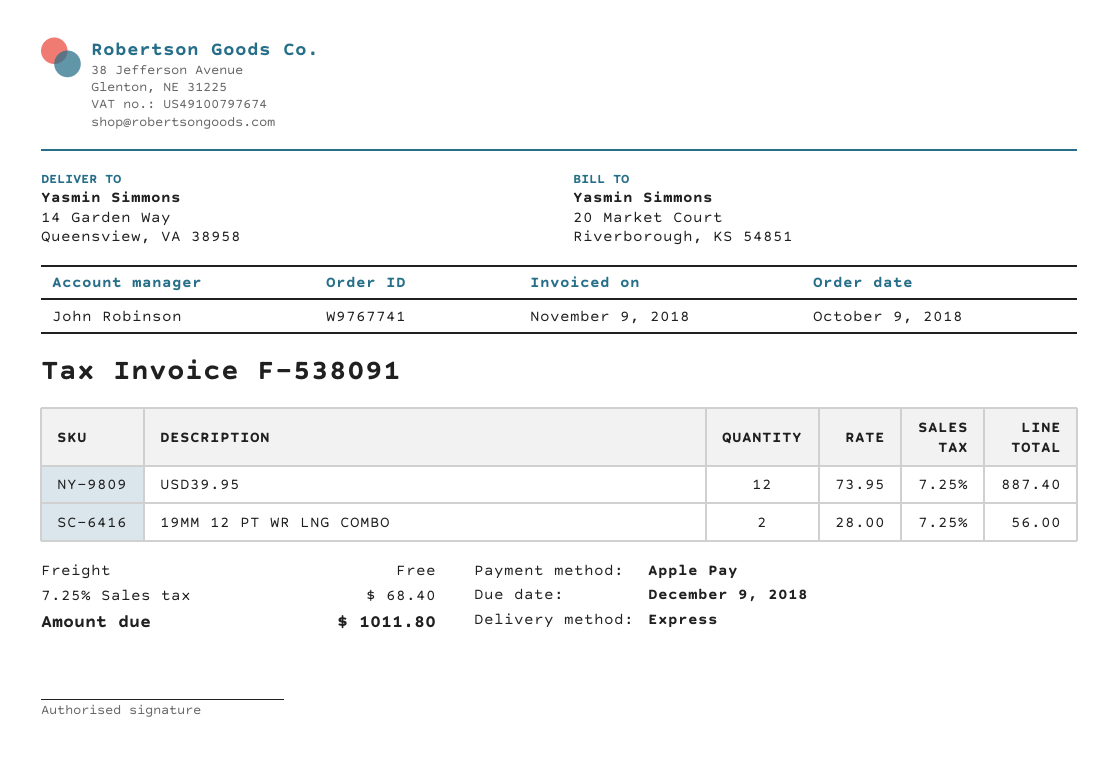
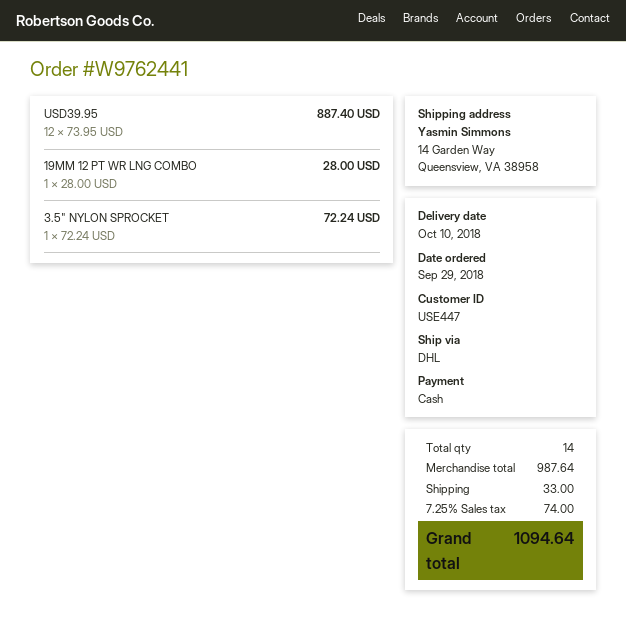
order number: W9767741 -> W9762441
order date: 2018-10-09 -> 2018-09-29
payment method: Apple Pay -> cash
shipping method: express -> DHL
19MM 12 PT WR LNG COMBO: 2 x 28.00 = 56.00 -> 1 x 28.00 = 28.00
3.5" NYLON SPROCKET: none -> 1 x 72.24 = 72.24
shipping: 0.00 -> 33.00
tax: 7.25% = 68.40 -> 7.25% = 74.00
total: 1011.80 -> 1094.64

